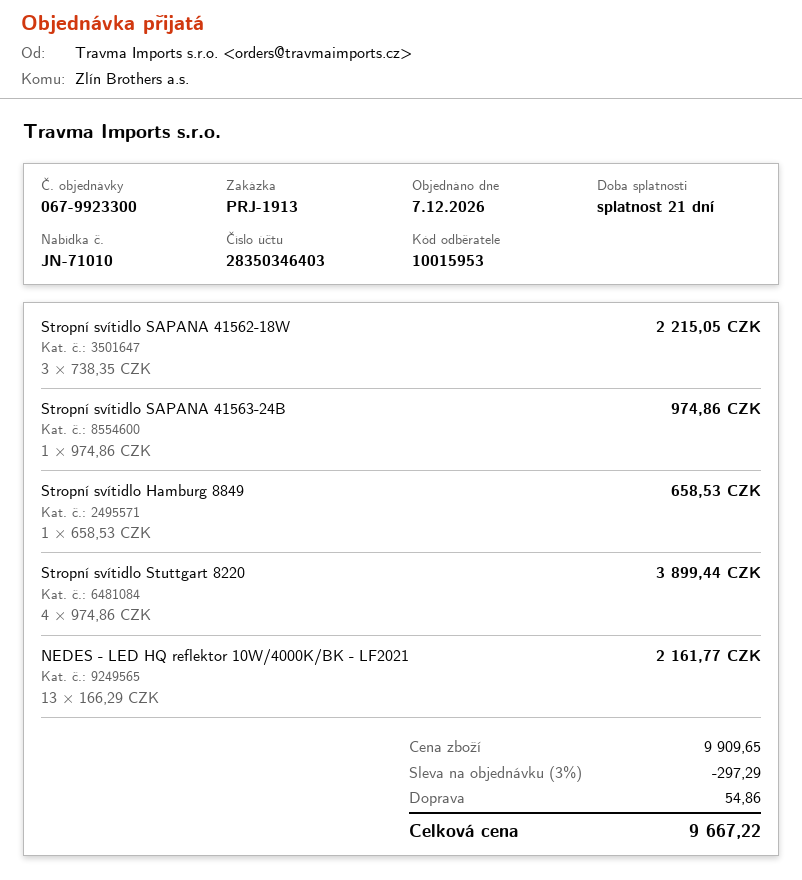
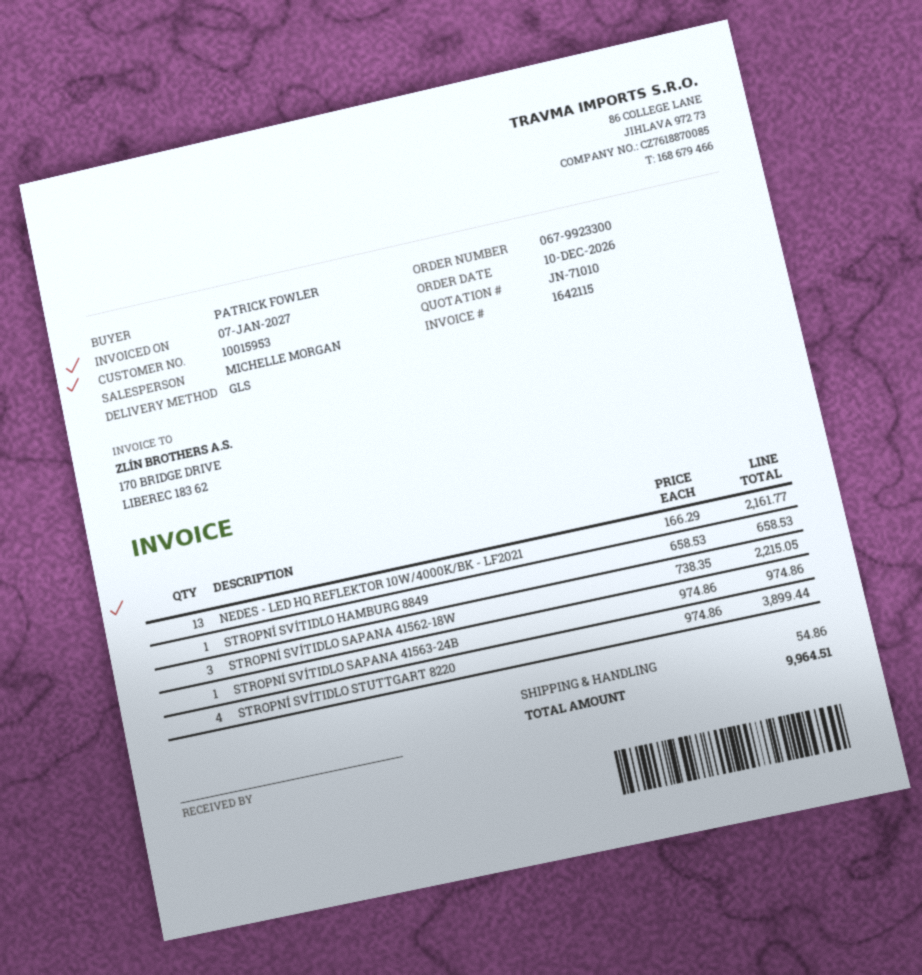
order date: 2026-12-07 -> 2026-12-10
discount: 3% = 297.29 -> none
total: 9667.22 -> 9964.51

